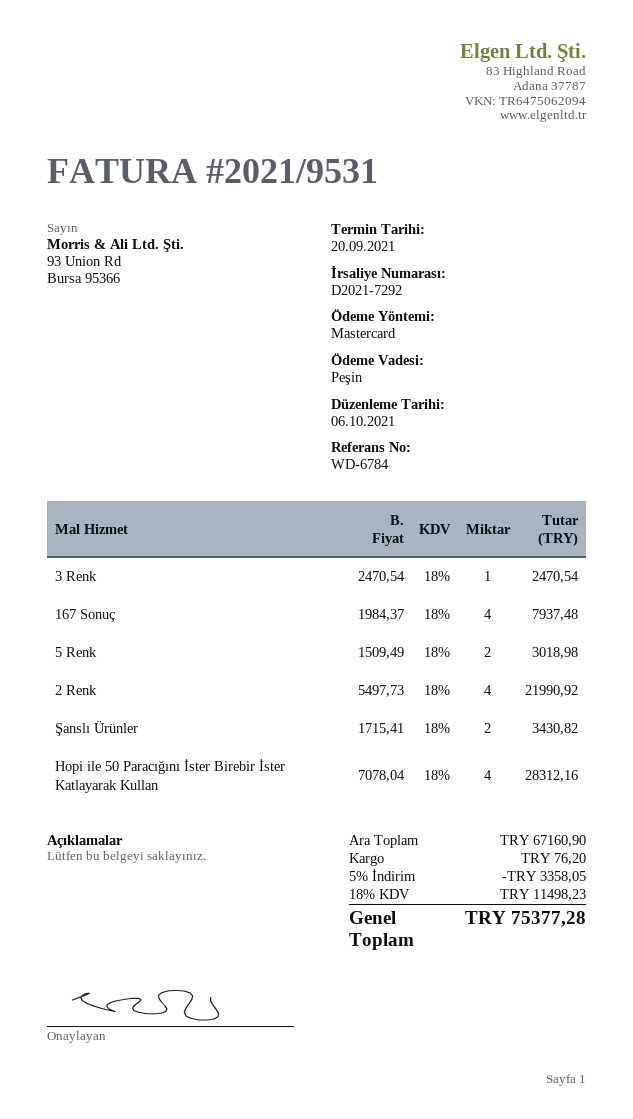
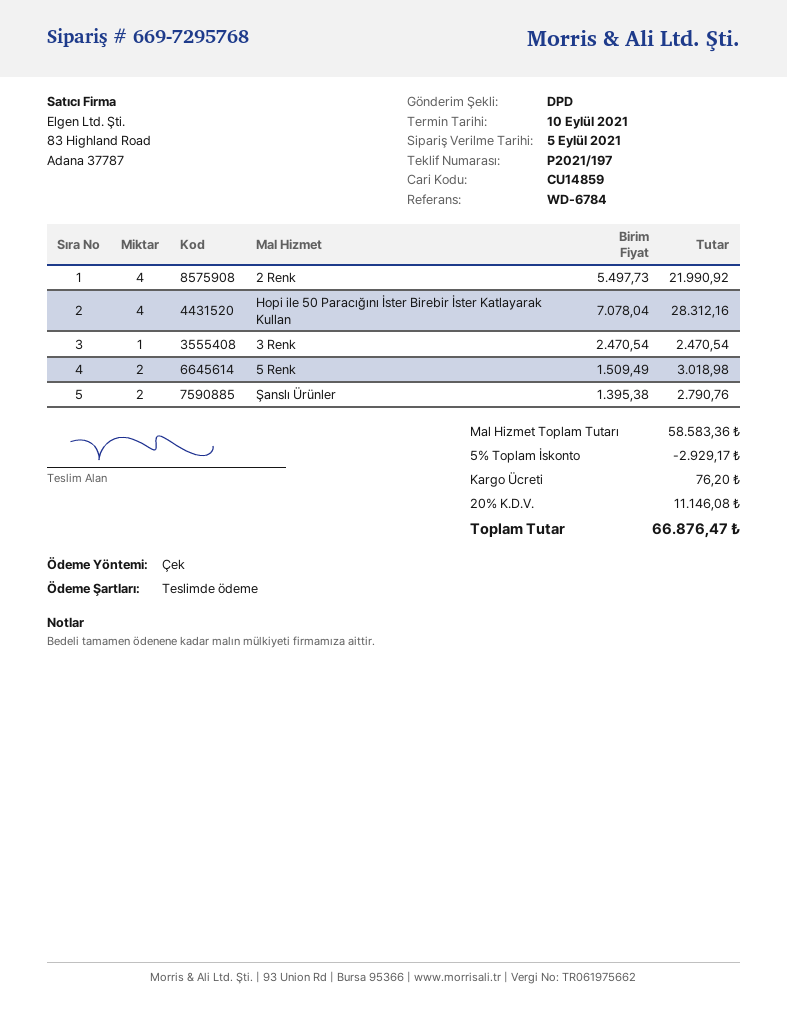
delivery date: 2021-09-20 -> 2021-09-10
payment method: Mastercard -> cheque
167 Sonuç: 4 x 1984.37 = 7937.48 -> none
Şanslı Ürünler: 2 x 1715.41 = 3430.82 -> 2 x 1395.38 = 2790.76
subtotal: 67160.90 -> 58583.36
discount: 5% = 3358.05 -> 5% = 2929.17
tax: 18% = 11498.23 -> 20% = 11146.08
total: 75377.28 -> 66876.47

